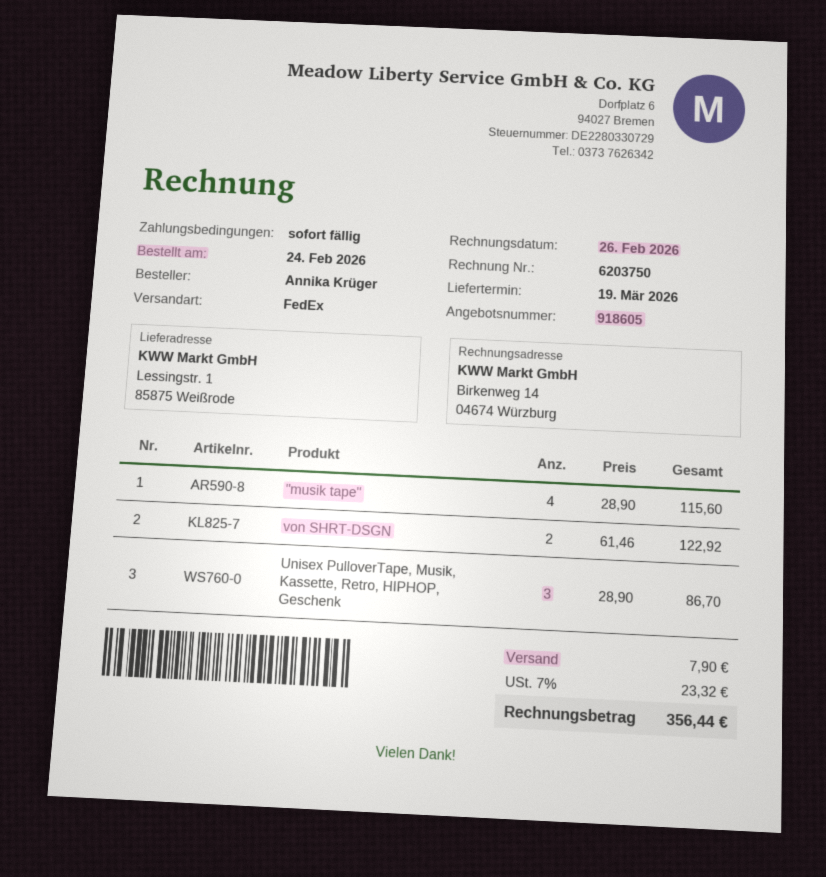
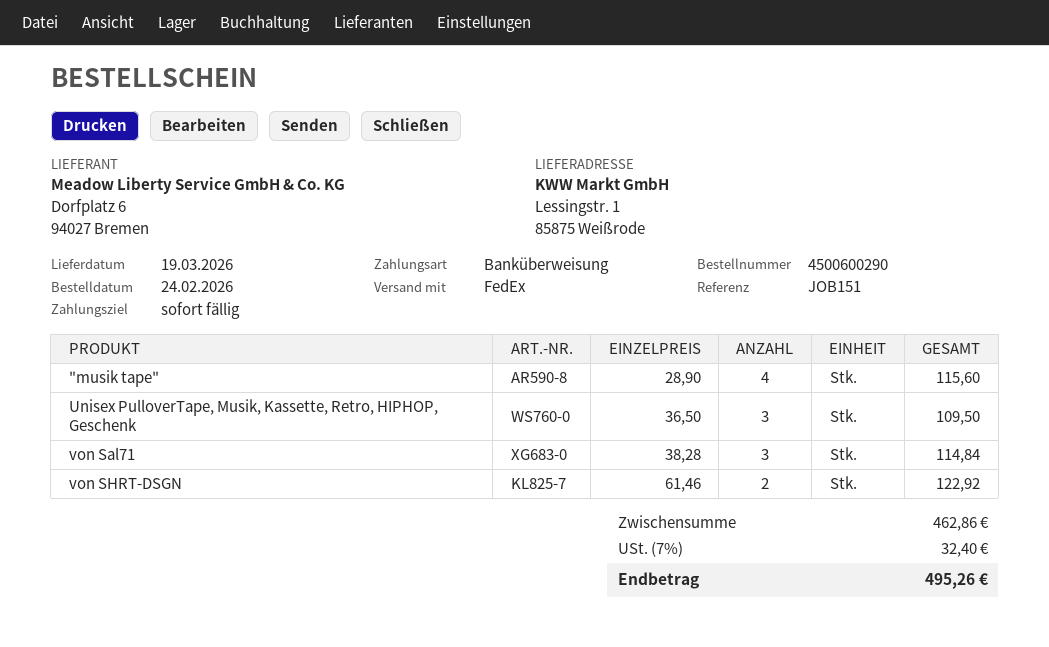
Unisex PulloverTape, Musik, Kassette, Retro, HIPHOP, Geschenk: 3 x 28.90 = 86.70 -> 3 x 36.50 = 109.50
von Sal71: none -> 3 x 38.28 = 114.84
shipping: 7.90 -> none
tax: 7% = 23.32 -> 7% = 32.40
total: 356.44 -> 495.26

